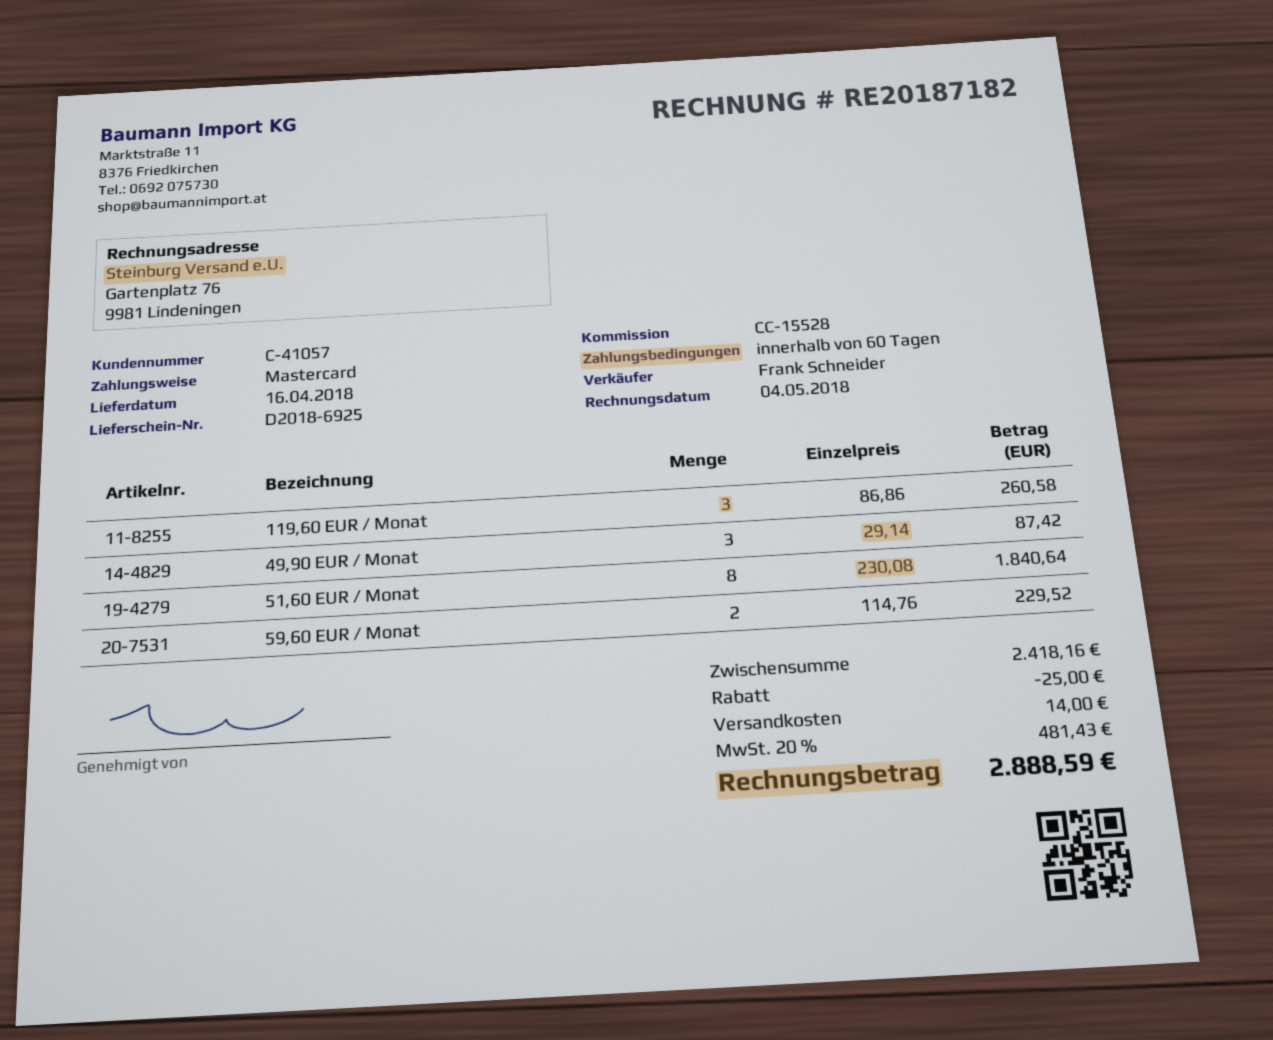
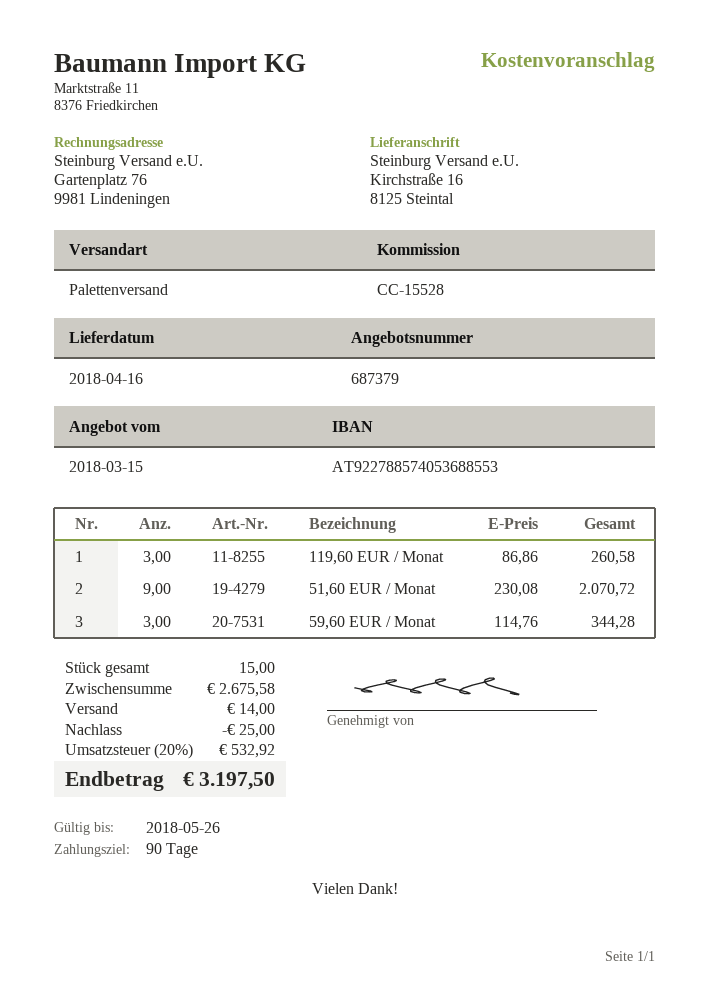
payment terms: 60 days -> 90 days
49,90 EUR / Monat: 3 x 29.14 = 87.42 -> none
51,60 EUR / Monat: 8 x 230.08 = 1840.64 -> 9 x 230.08 = 2070.72
59,60 EUR / Monat: 2 x 114.76 = 229.52 -> 3 x 114.76 = 344.28
subtotal: 2418.16 -> 2675.58
tax: 20% = 481.43 -> 20% = 532.92
total: 2888.59 -> 3197.50

